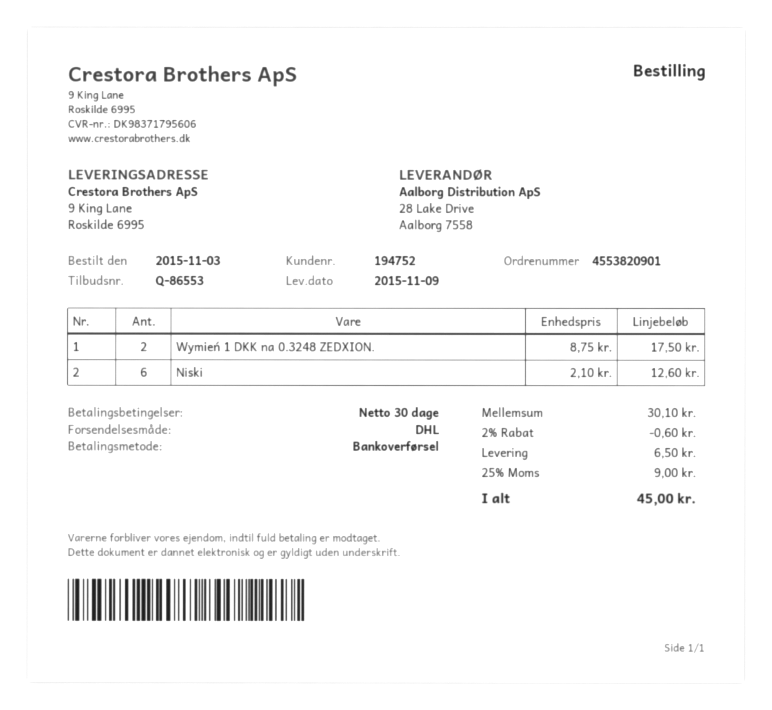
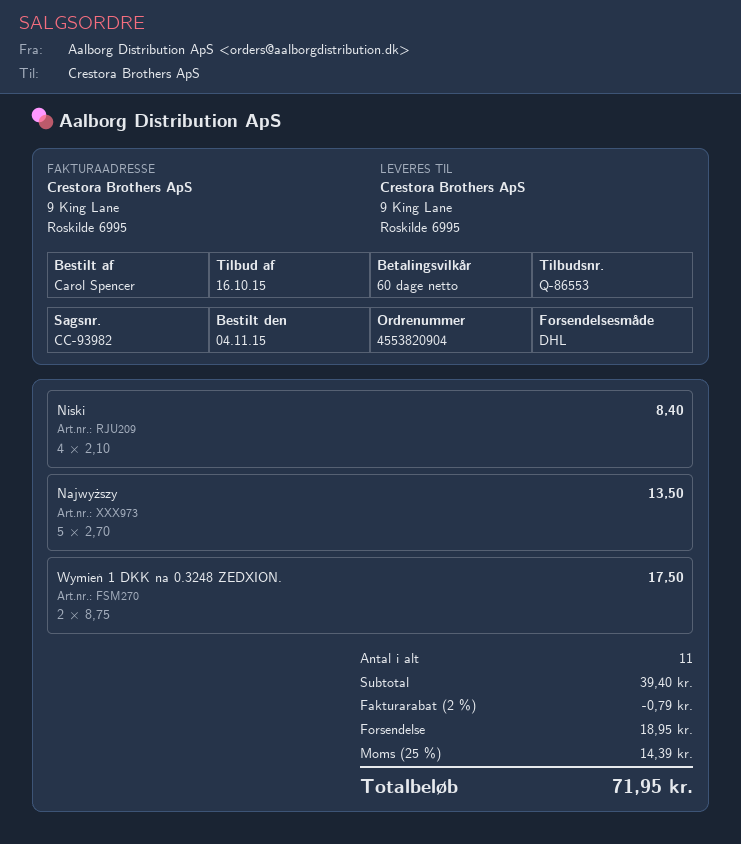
order number: 4553820901 -> 4553820904
order date: 2015-11-03 -> 2015-11-04
payment terms: 30 days -> 60 days
Niski: 6 x 2.10 = 12.60 -> 4 x 2.10 = 8.40
Najwyższy: none -> 5 x 2.70 = 13.50
subtotal: 30.10 -> 39.40
discount: 2% = 0.60 -> 2% = 0.79
shipping: 6.50 -> 18.95
tax: 25% = 9.00 -> 25% = 14.39
total: 45.00 -> 71.95

